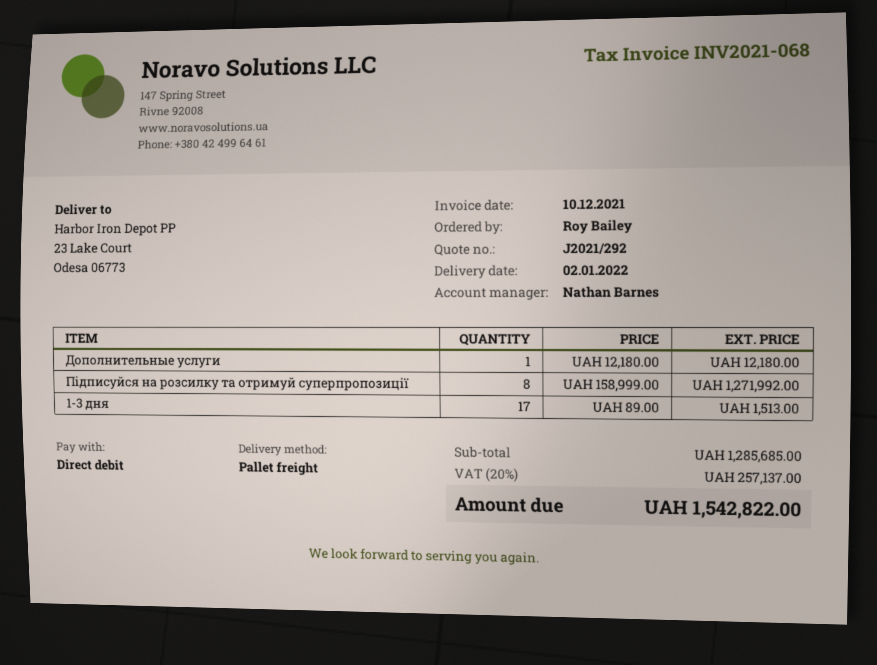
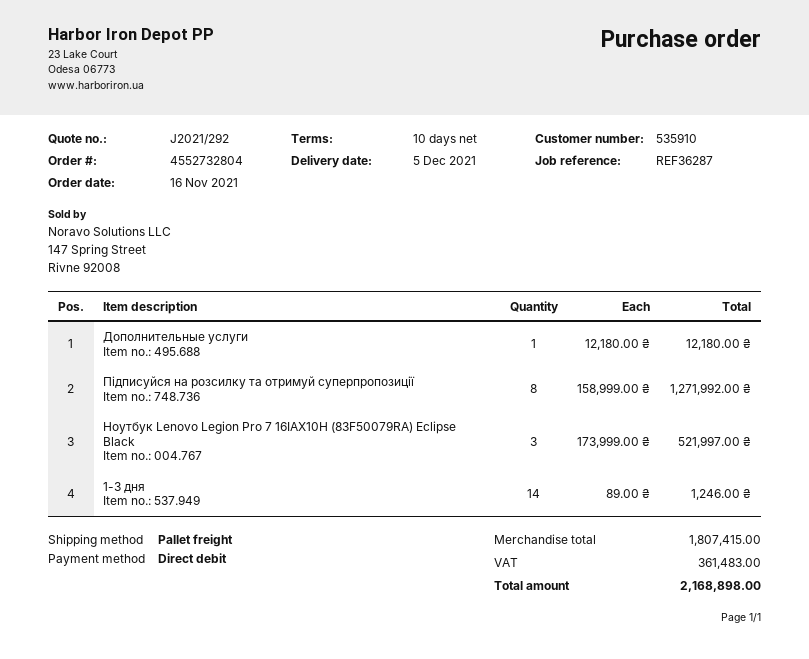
delivery date: 2022-01-02 -> 2021-12-05
1-3 дня: 17 x 89.00 = 1513.00 -> 14 x 89.00 = 1246.00
Ноутбук Lenovo Legion Pro 7 16IAX10H (83F50079RA) Eclipse Black: none -> 3 x 173999.00 = 521997.00
subtotal: 1285685.00 -> 1807415.00
tax: 257137.00 -> 361483.00
total: 1542822.00 -> 2168898.00

